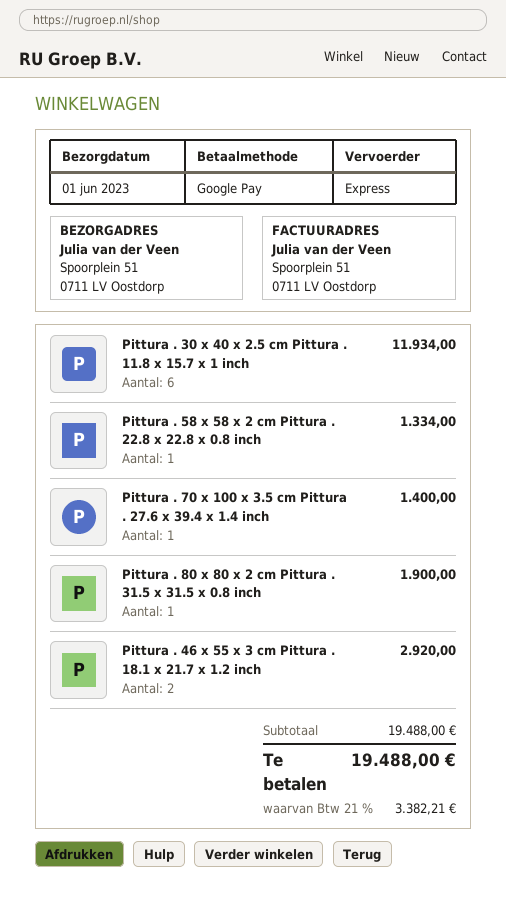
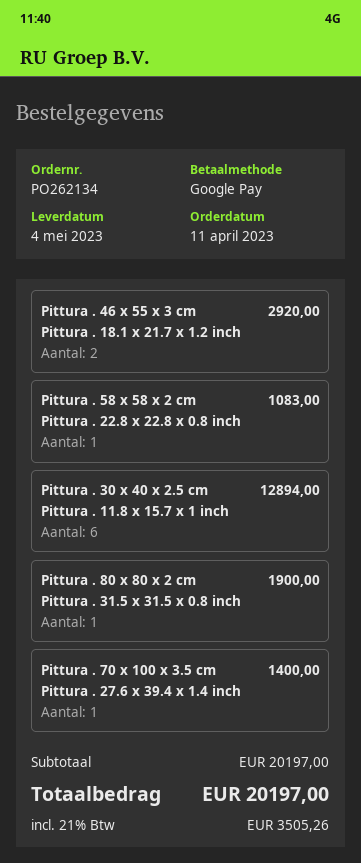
delivery date: 2023-06-01 -> 2023-05-04
Pittura . 30 x 40 x 2.5 cm Pittura . 11.8 x 15.7 x 1 inch: 6 for 11934.00 -> 6 for 12894.00
Pittura . 58 x 58 x 2 cm Pittura . 22.8 x 22.8 x 0.8 inch: 1 for 1334.00 -> 1 for 1083.00
subtotal: 19488.00 -> 20197.00
tax: 21% = 3382.21 -> 21% = 3505.26
total: 19488.00 -> 20197.00

